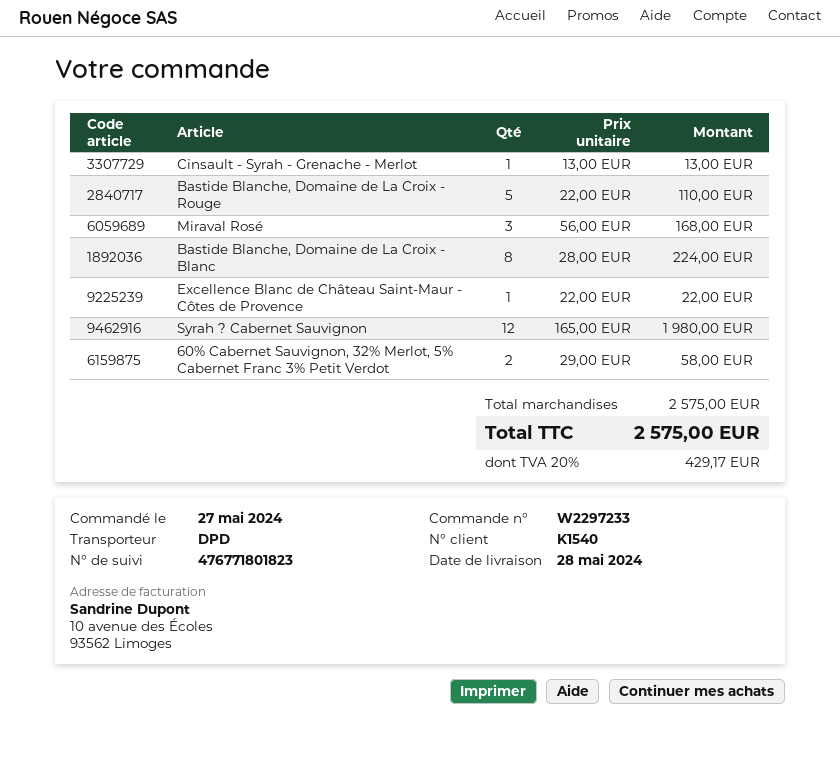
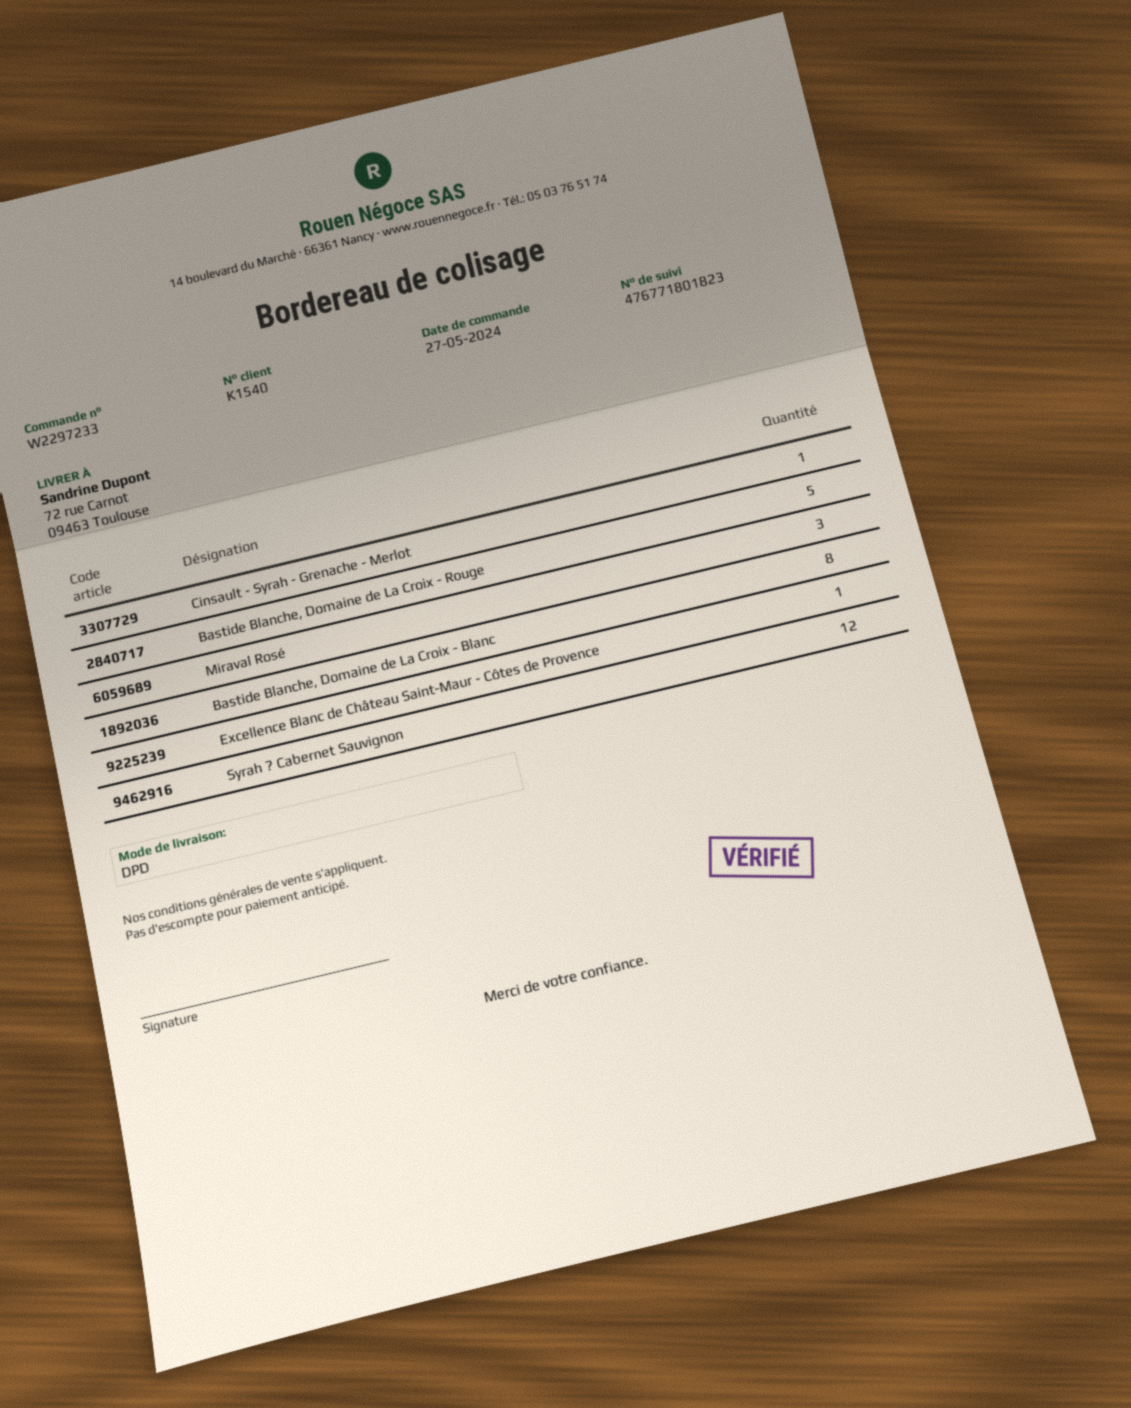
60% Cabernet Sauvignon, 32% Merlot, 5% Cabernet Franc 3% Petit Verdot: 2 -> none

